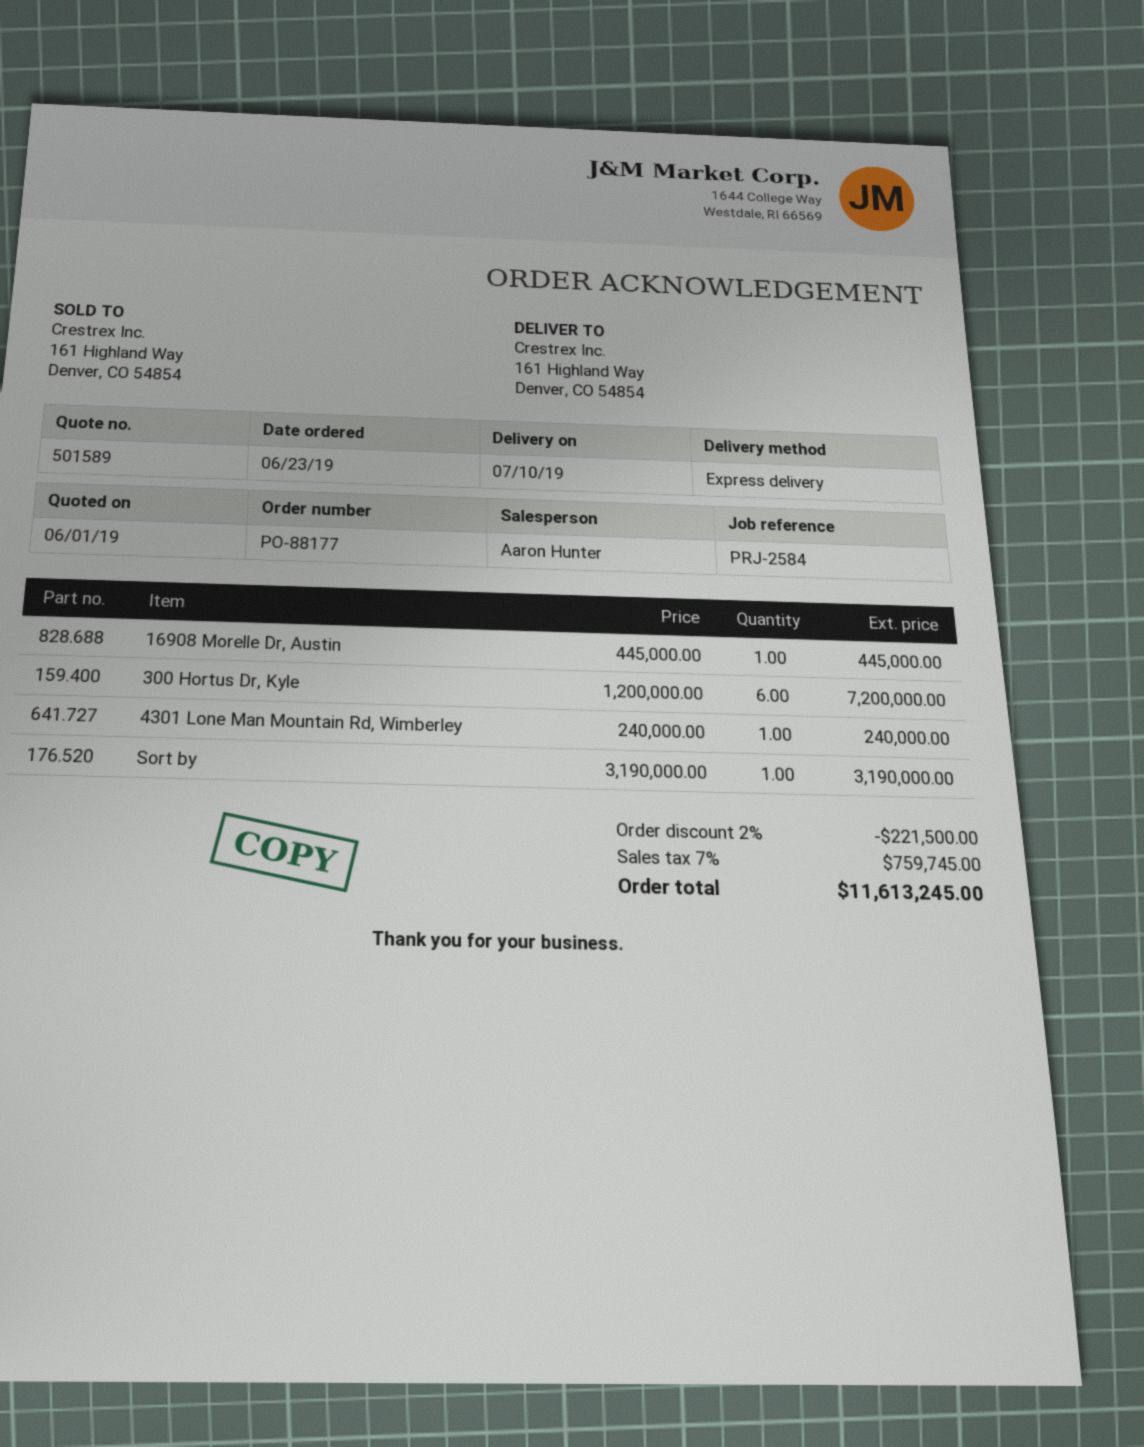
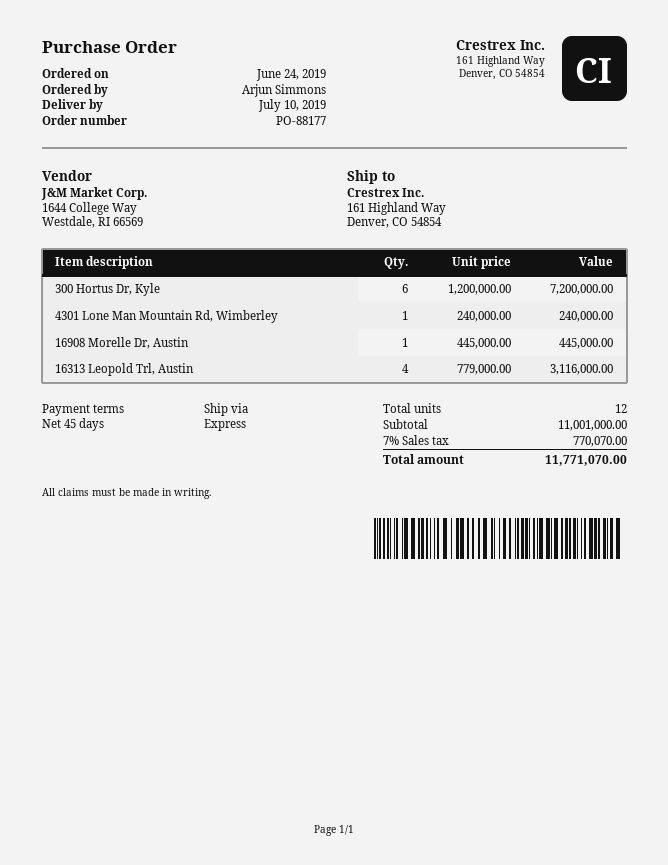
order date: 2019-06-23 -> 2019-06-24
Sort by: 1 x 3190000.00 = 3190000.00 -> none
16313 Leopold Trl, Austin: none -> 4 x 779000.00 = 3116000.00
discount: 2% = 221500.00 -> none
tax: 7% = 759745.00 -> 7% = 770070.00
total: 11613245.00 -> 11771070.00

